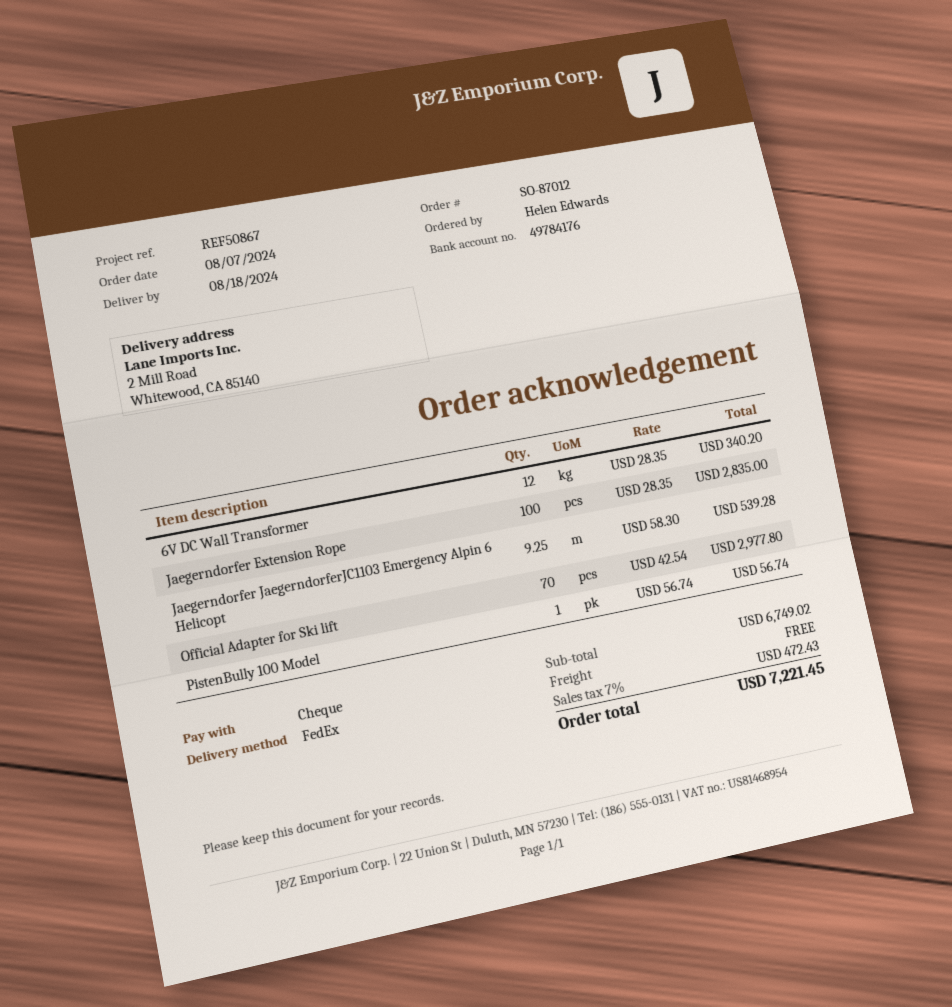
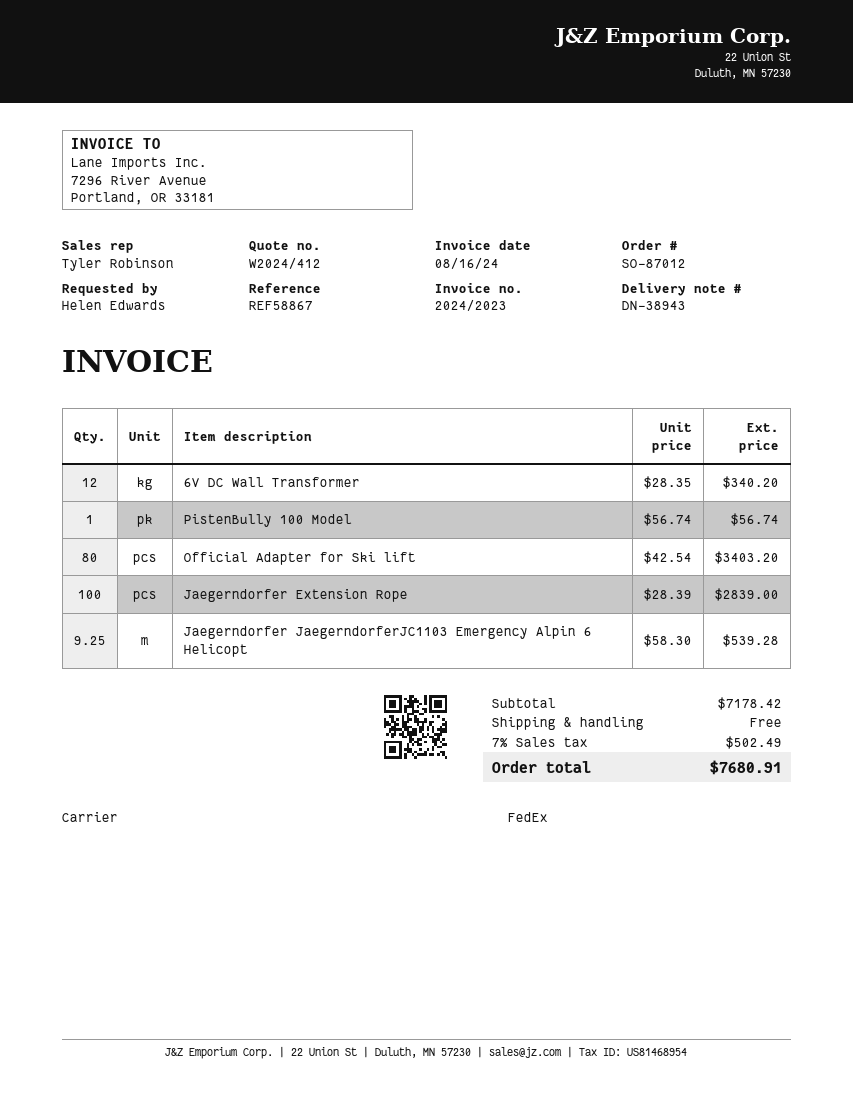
reference: REF50867 -> REF58867
Jaegerndorfer Extension Rope: 100 x 28.35 = 2835.00 -> 100 x 28.39 = 2839.00
Official Adapter for Ski lift: 70 x 42.54 = 2977.80 -> 80 x 42.54 = 3403.20
subtotal: 6749.02 -> 7178.42
tax: 7% = 472.43 -> 7% = 502.49
total: 7221.45 -> 7680.91

